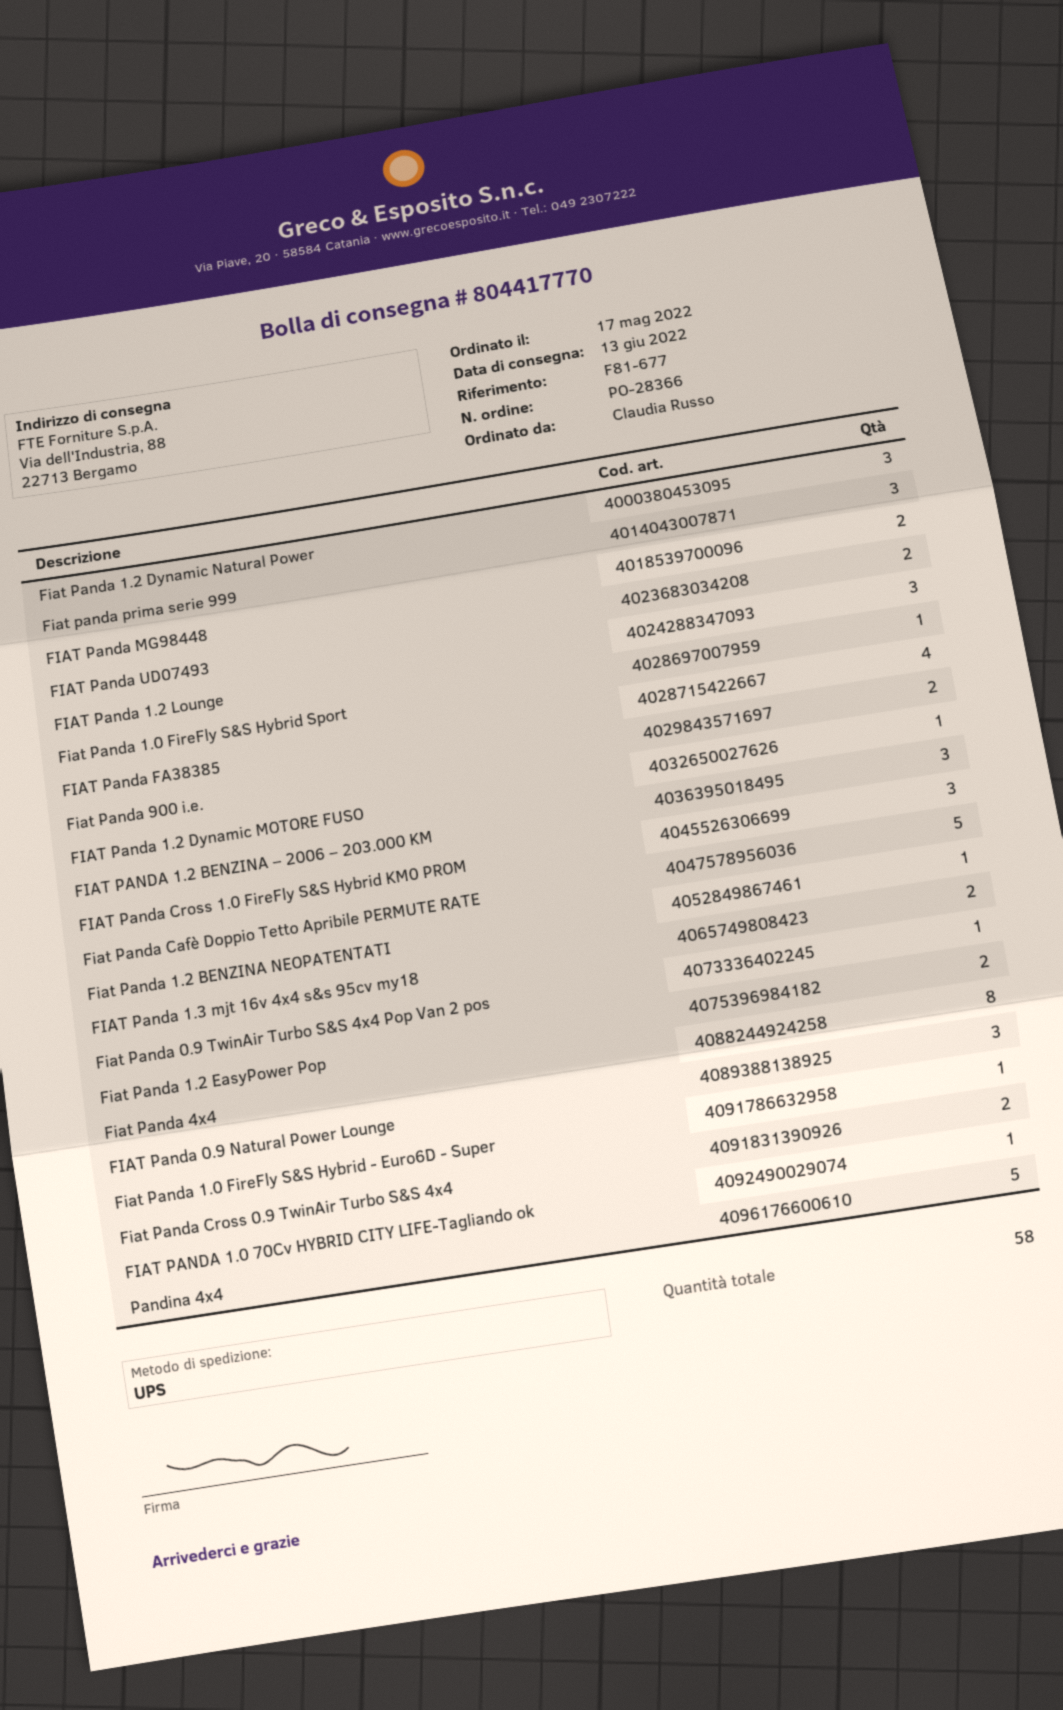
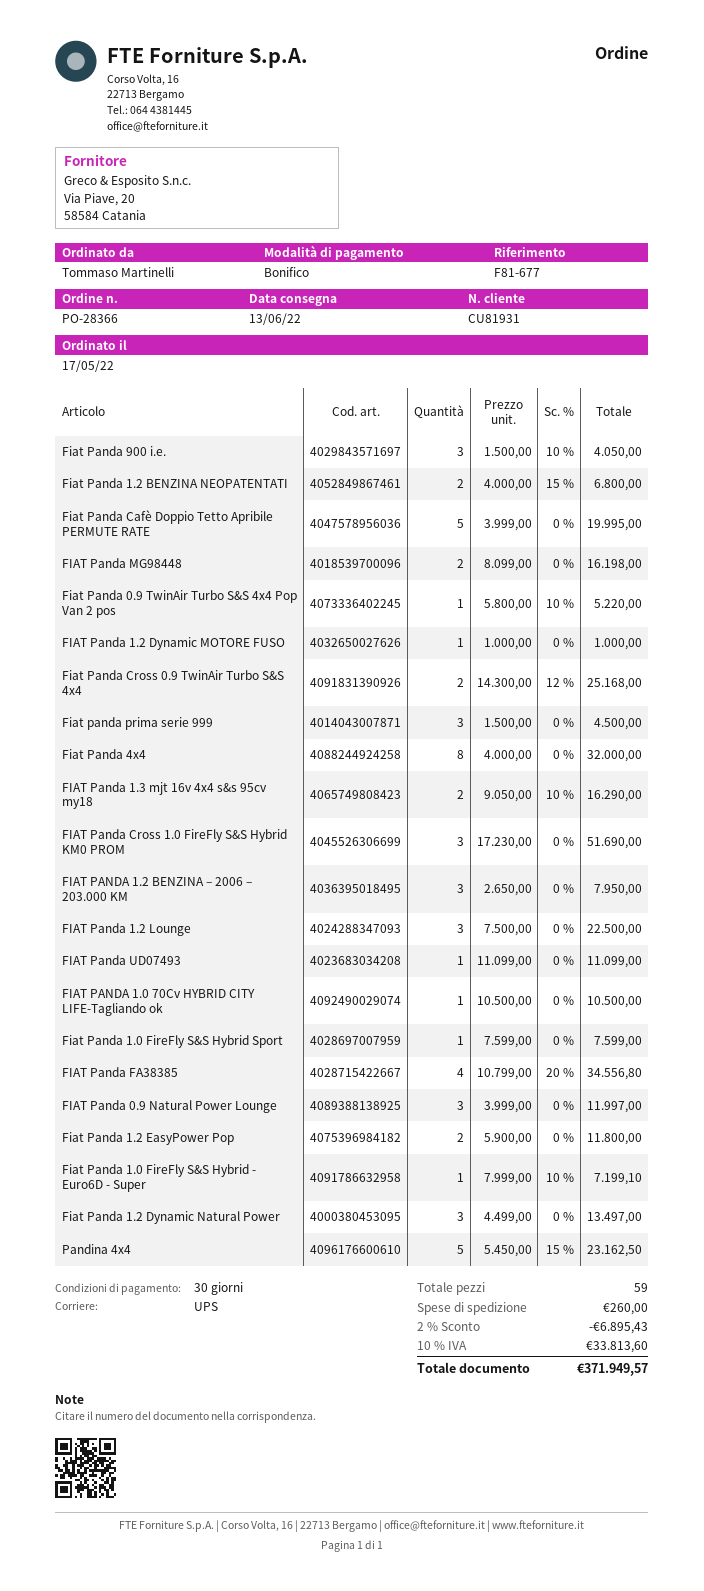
ordered by: Claudia Russo -> Tommaso Martinelli
FIAT Panda UD07493: 2 -> 1
Fiat Panda 900 i.e.: 2 -> 3
Fiat Panda 1.2 BENZINA NEOPATENTATI: 1 -> 2
total quantity: 58 -> 59

